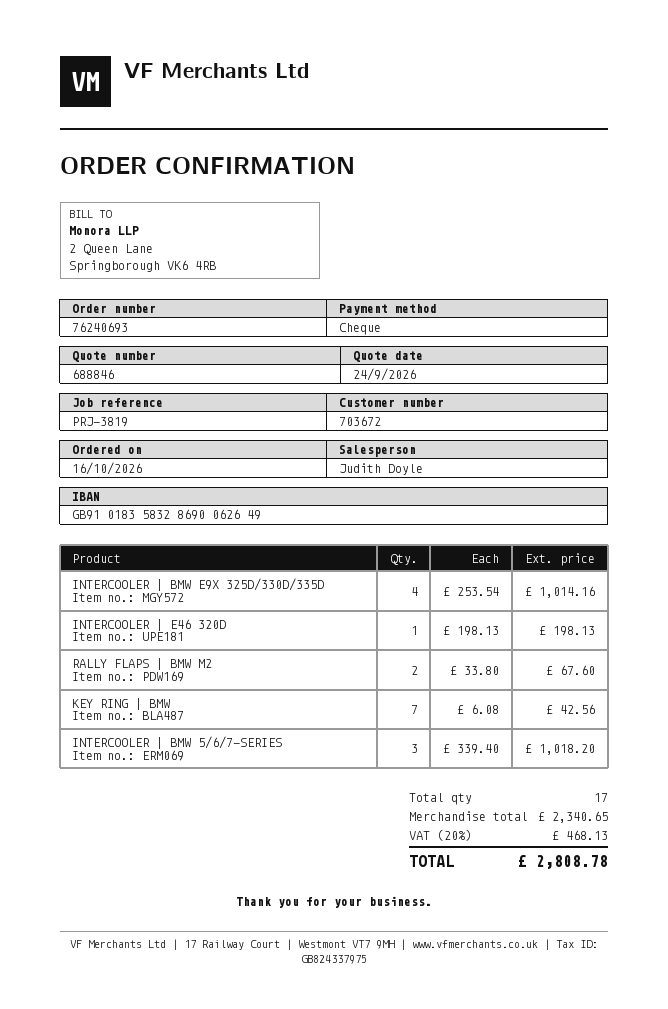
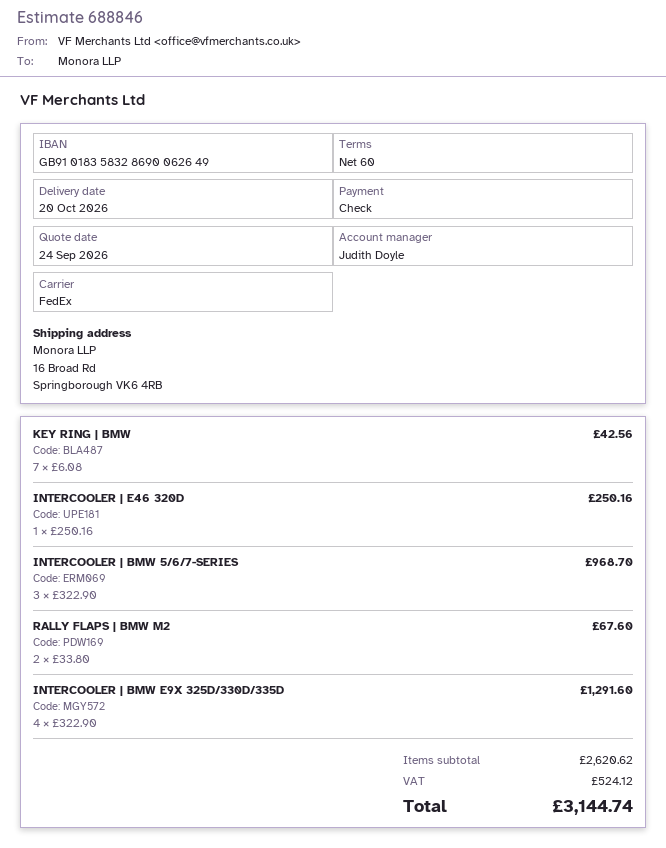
INTERCOOLER | BMW E9X 325D/330D/335D: 4 x 253.54 = 1014.16 -> 4 x 322.90 = 1291.60
INTERCOOLER | E46 320D: 1 x 198.13 = 198.13 -> 1 x 250.16 = 250.16
INTERCOOLER | BMW 5/6/7-SERIES: 3 x 339.40 = 1018.20 -> 3 x 322.90 = 968.70
subtotal: 2340.65 -> 2620.62
tax: 468.13 -> 524.12
total: 2808.78 -> 3144.74

